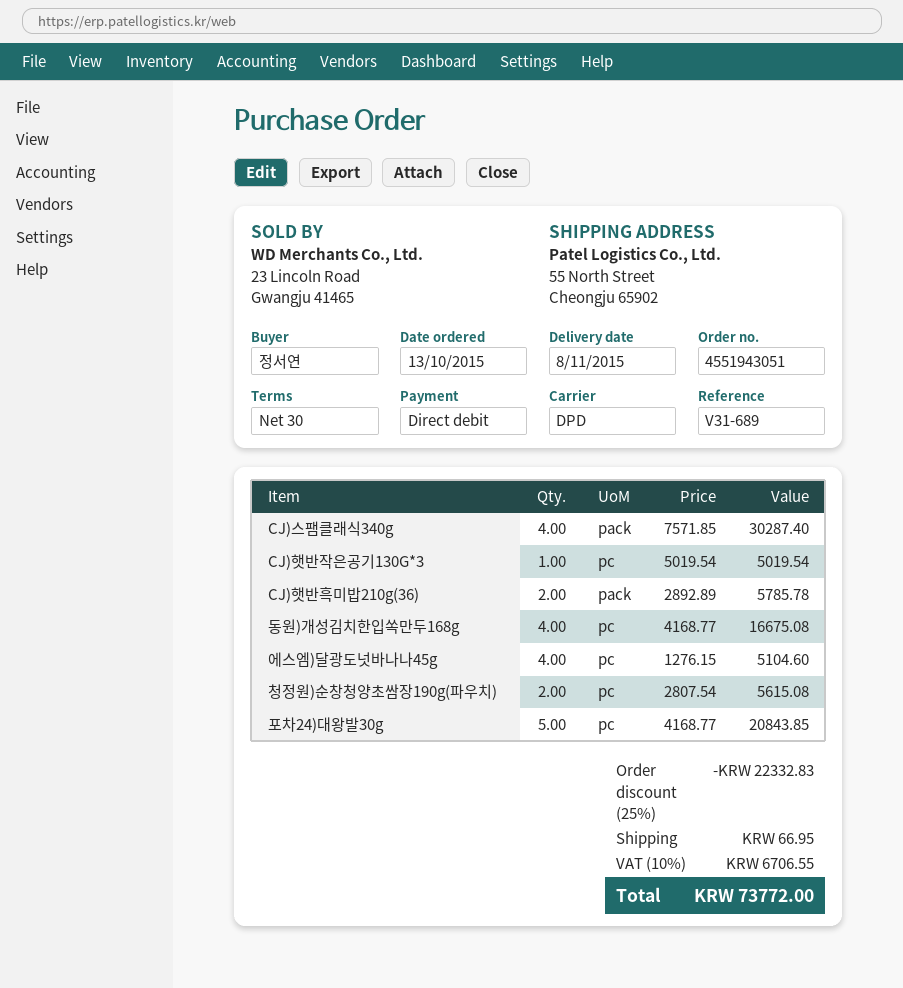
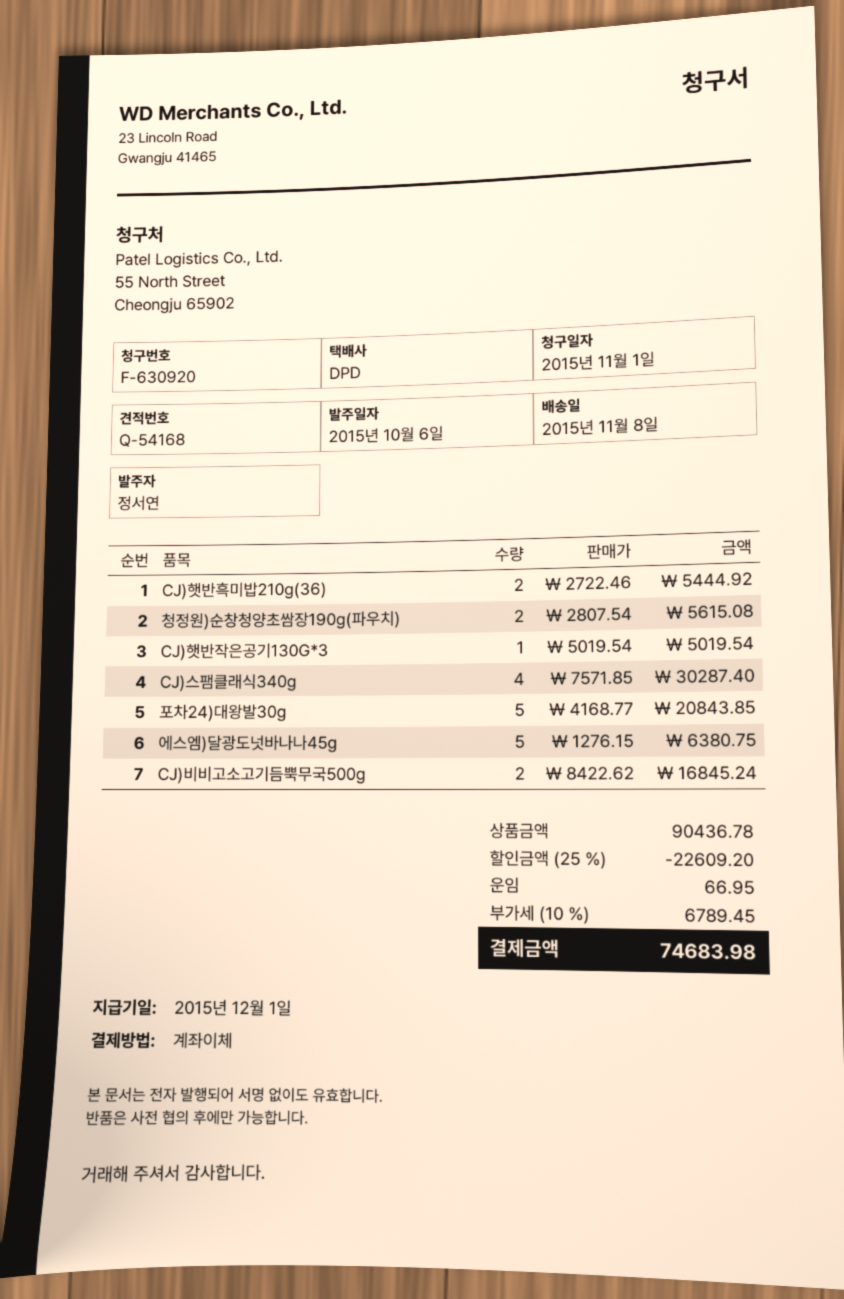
order date: 2015-10-13 -> 2015-10-06
payment method: direct debit -> bank transfer
CJ)햇반흑미밥210g(36): 2 x 2892.89 = 5785.78 -> 2 x 2722.46 = 5444.92
동원)개성김치한입쏙만두168g: 4 x 4168.77 = 16675.08 -> none
에스엠)달광도넛바나나45g: 4 x 1276.15 = 5104.60 -> 5 x 1276.15 = 6380.75
CJ)비비고소고기듬뿍무국500g: none -> 2 x 8422.62 = 16845.24
discount: 25% = 22332.83 -> 25% = 22609.20
tax: 10% = 6706.55 -> 10% = 6789.45
total: 73772.00 -> 74683.98

